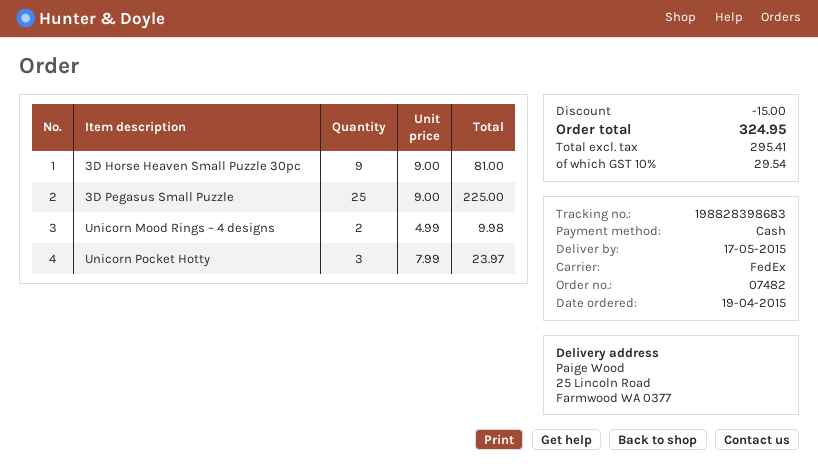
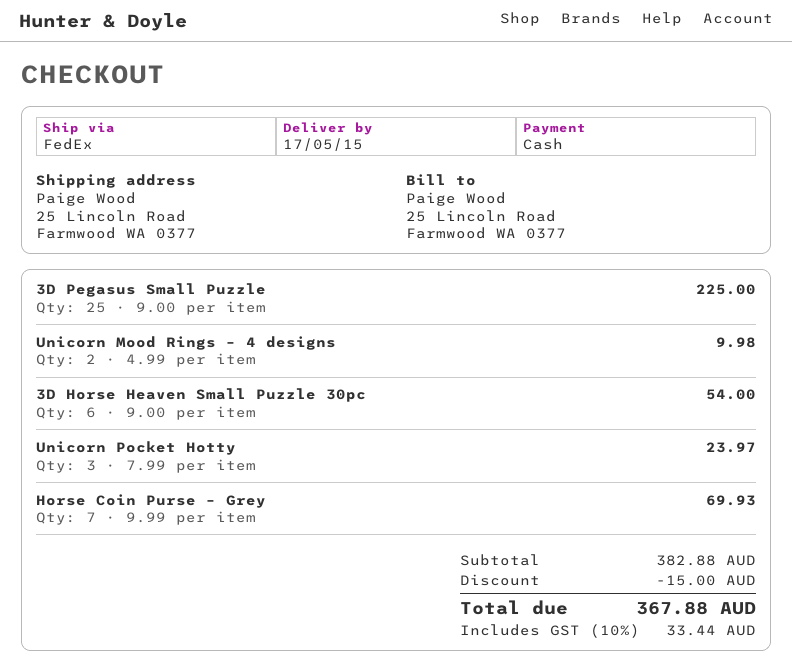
3D Horse Heaven Small Puzzle 30pc: 9 x 9.00 = 81.00 -> 6 x 9.00 = 54.00
Horse Coin Purse – Grey: none -> 7 x 9.99 = 69.93
tax: 10% = 29.54 -> 10% = 33.44
total: 324.95 -> 367.88

